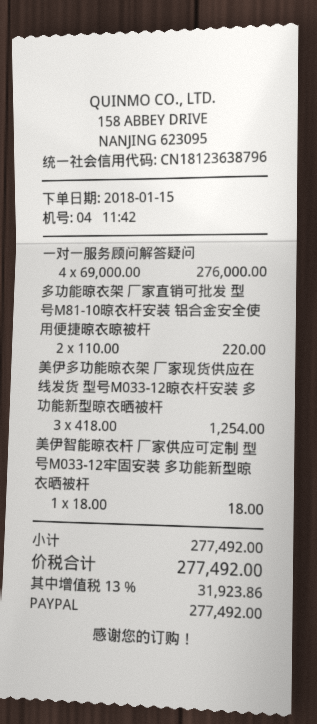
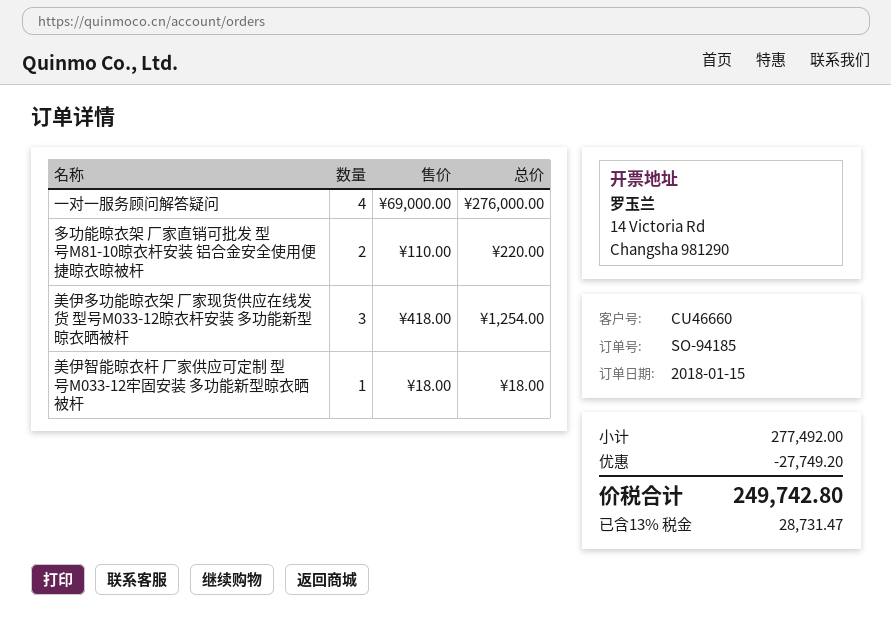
discount: none -> 27749.20
tax: 13% = 31923.86 -> 13% = 28731.47
total: 277492.00 -> 249742.80

